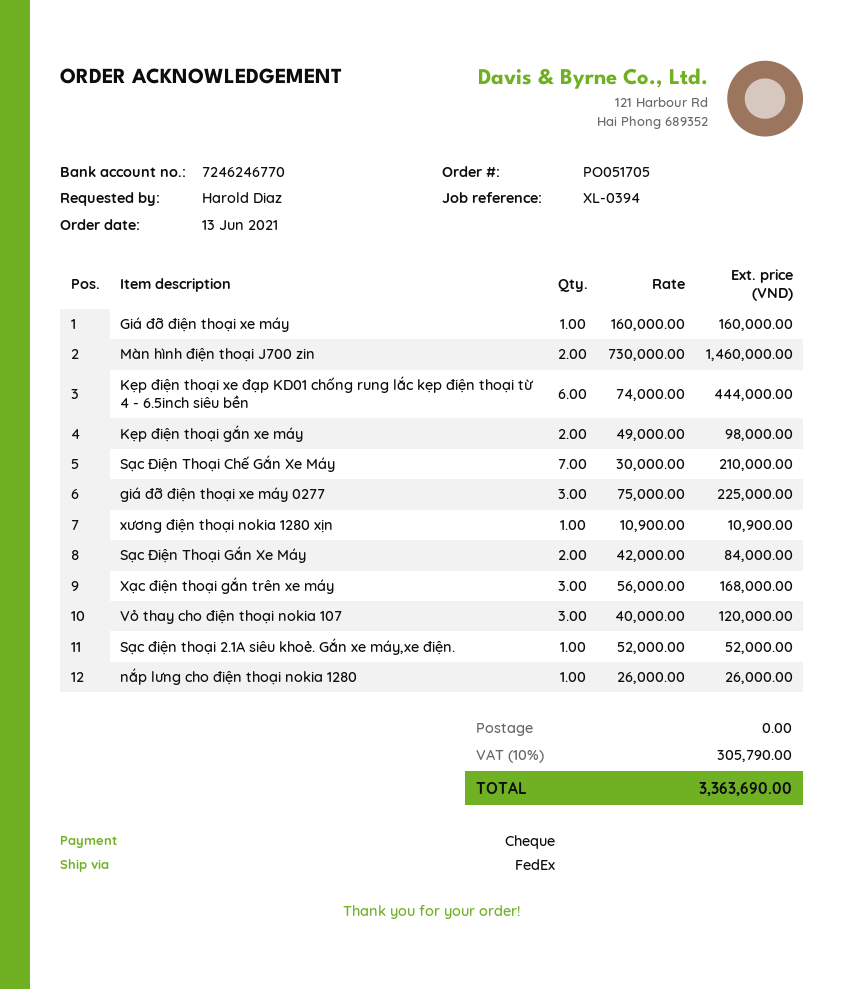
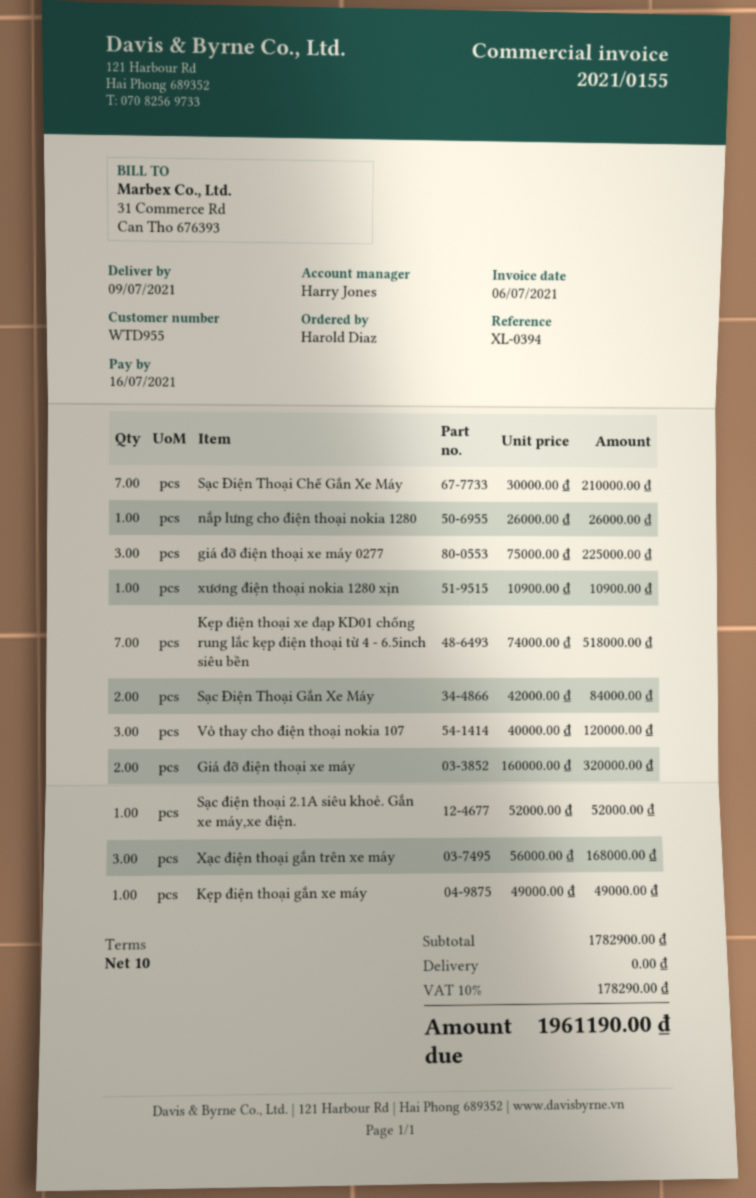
Giá đỡ điện thoại xe máy: 1 x 160000.00 = 160000.00 -> 2 x 160000.00 = 320000.00
Màn hình điện thoại J700 zin: 2 x 730000.00 = 1460000.00 -> none
Kẹp điện thoại xe đạp KD01 chống rung lắc kẹp điện thoại từ 4 - 6.5inch siêu bền: 6 x 74000.00 = 444000.00 -> 7 x 74000.00 = 518000.00
Kẹp điện thoại gắn xe máy: 2 x 49000.00 = 98000.00 -> 1 x 49000.00 = 49000.00
tax: 10% = 305790.00 -> 10% = 178290.00
total: 3363690.00 -> 1961190.00

